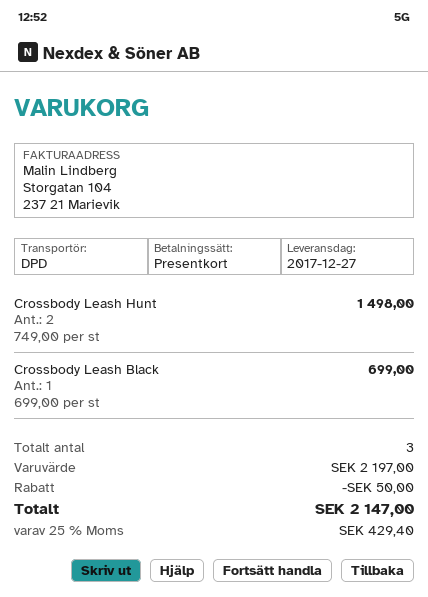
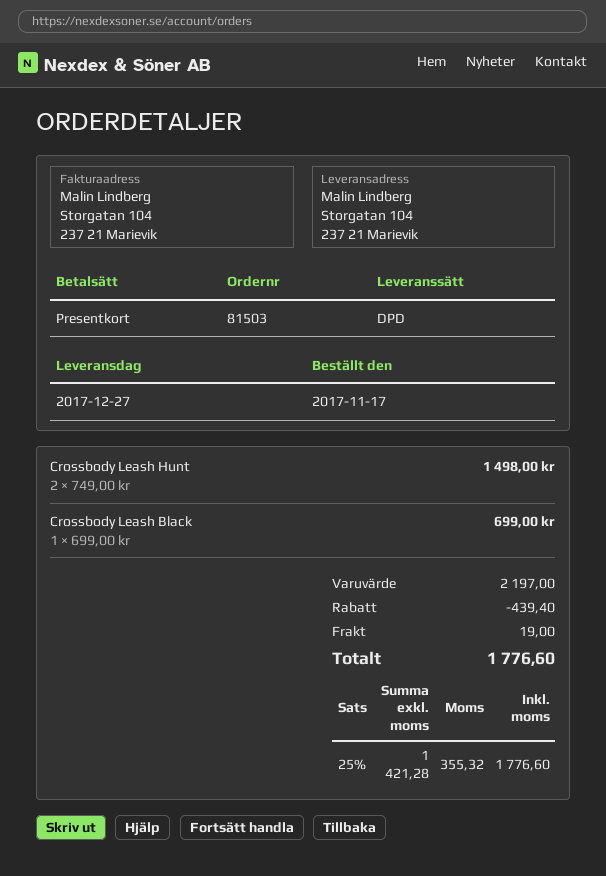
discount: 50.00 -> 439.40
shipping: none -> 19.00
tax: 25% = 429.40 -> 25% = 355.32
total: 2147.00 -> 1776.60

